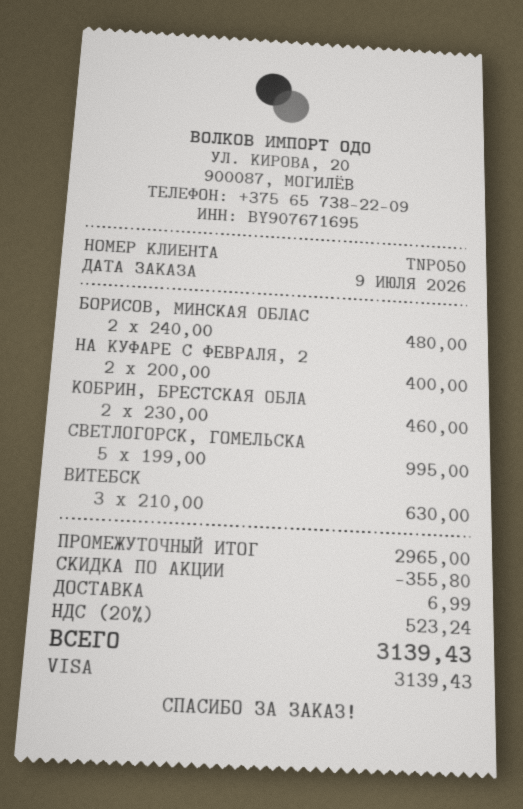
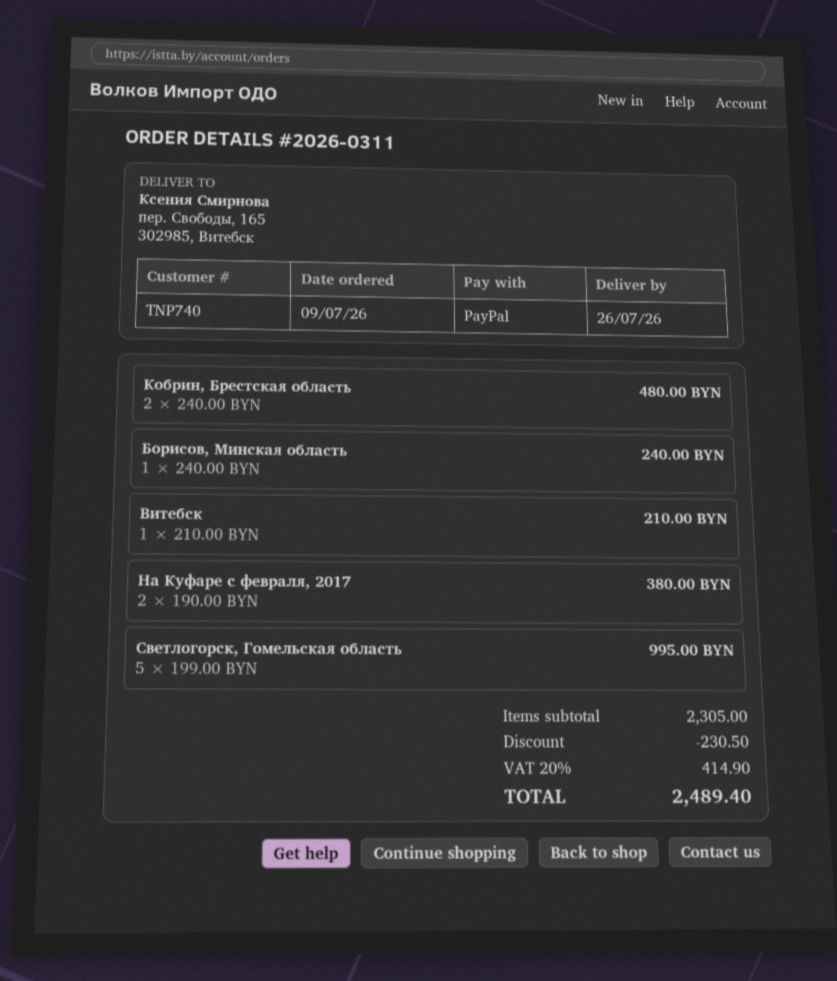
customer number: TNP050 -> TNP740
payment method: Visa -> PayPal
БОРИСОВ, МИНСКАЯ ОБЛАС: 2 x 240.00 = 480.00 -> 1 x 240.00 = 240.00
НА КУФАРЕ С ФЕВРАЛЯ, 2: 2 x 200.00 = 400.00 -> 2 x 190.00 = 380.00
КОБРИН, БРЕСТСКАЯ ОБЛА: 2 x 230.00 = 460.00 -> 2 x 240.00 = 480.00
ВИТЕБСК: 3 x 210.00 = 630.00 -> 1 x 210.00 = 210.00
subtotal: 2965.00 -> 2305.00
discount: 355.80 -> 230.50
shipping: 6.99 -> none
tax: 20% = 523.24 -> 20% = 414.90
total: 3139.43 -> 2489.40

